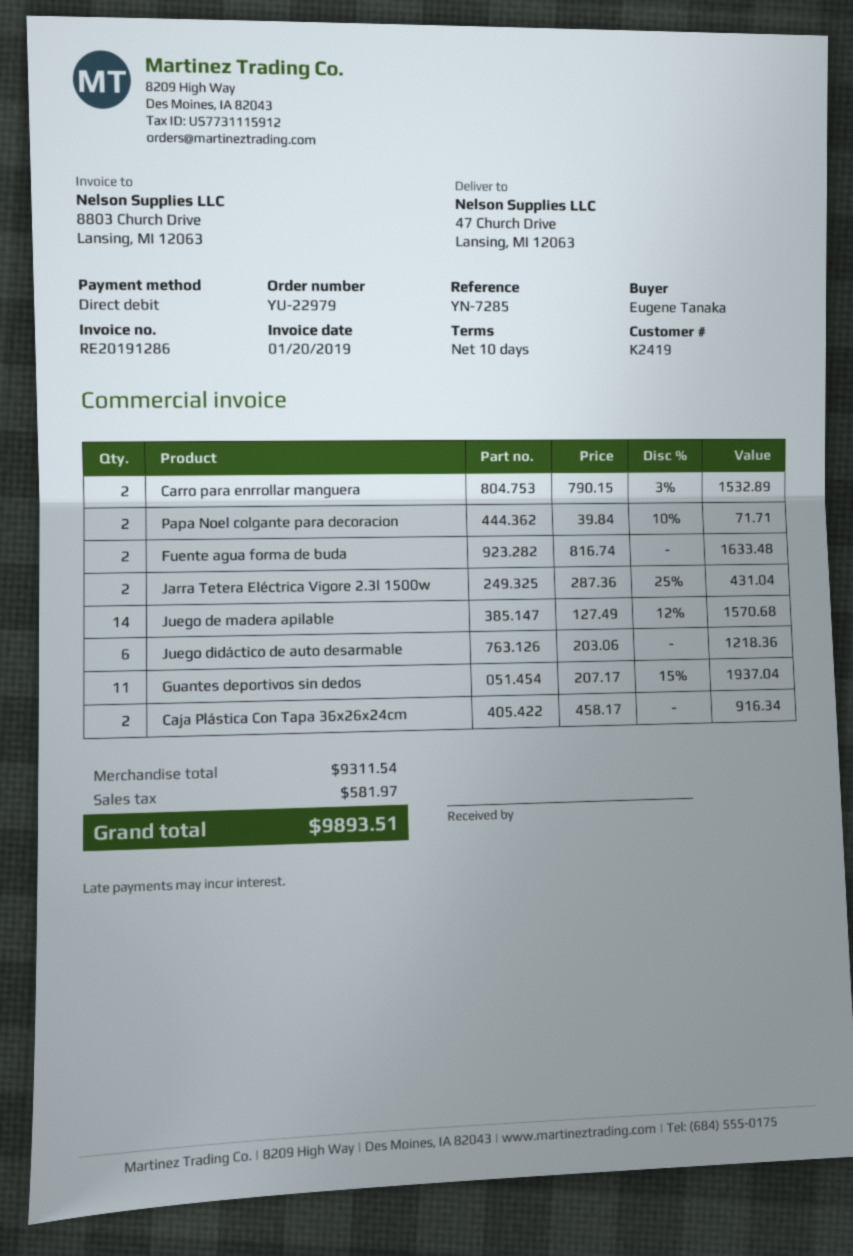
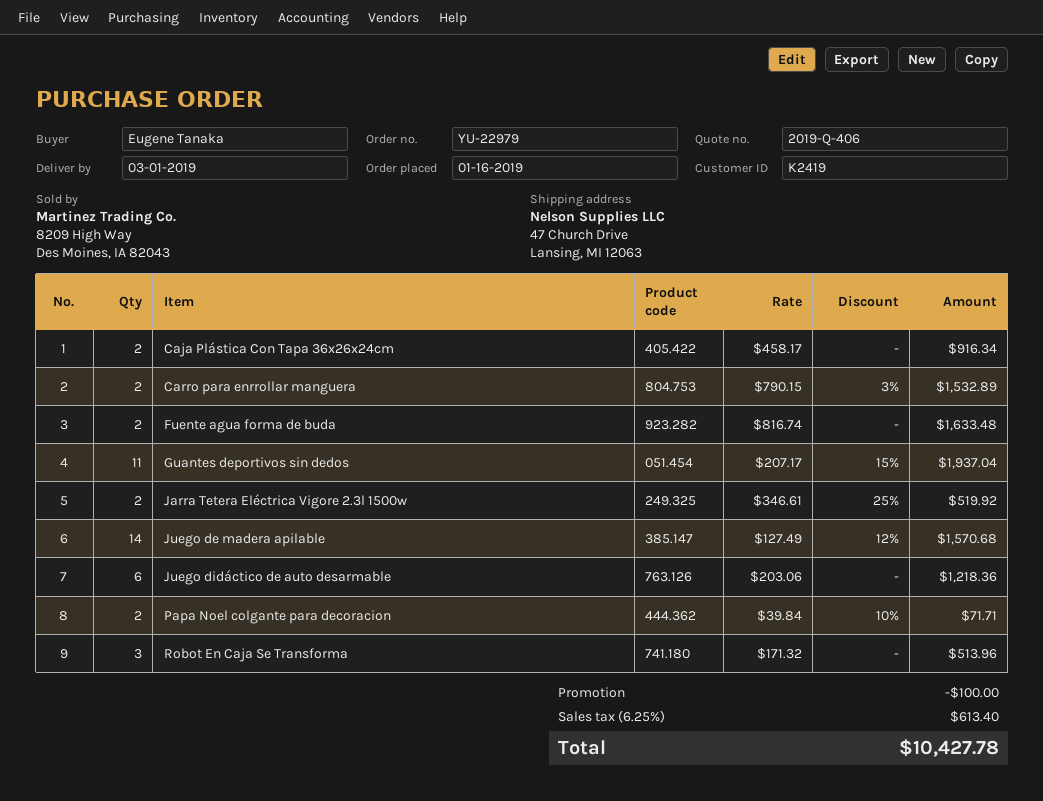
Jarra Tetera Eléctrica Vigore 2.3l 1500w: 2 x 287.36 - 25% = 431.04 -> 2 x 346.61 - 25% = 519.92
Robot En Caja Se Transforma: none -> 3 x 171.32 = 513.96
discount: none -> 100.00
tax: 581.97 -> 613.40
total: 9893.51 -> 10427.78

